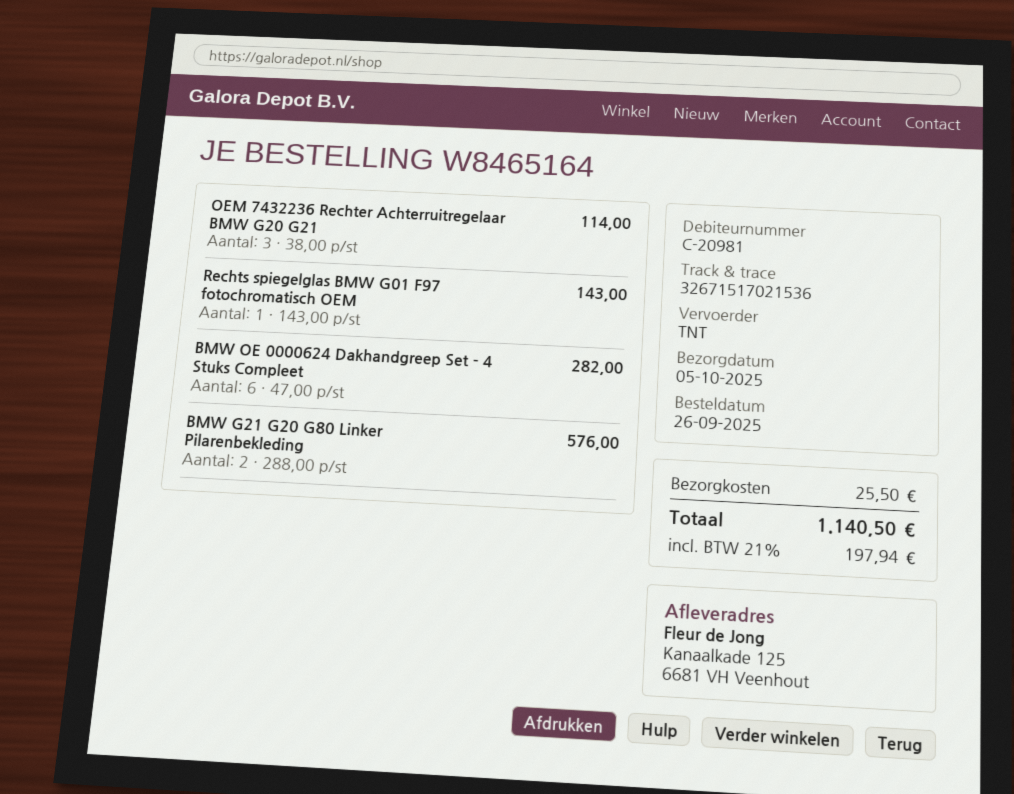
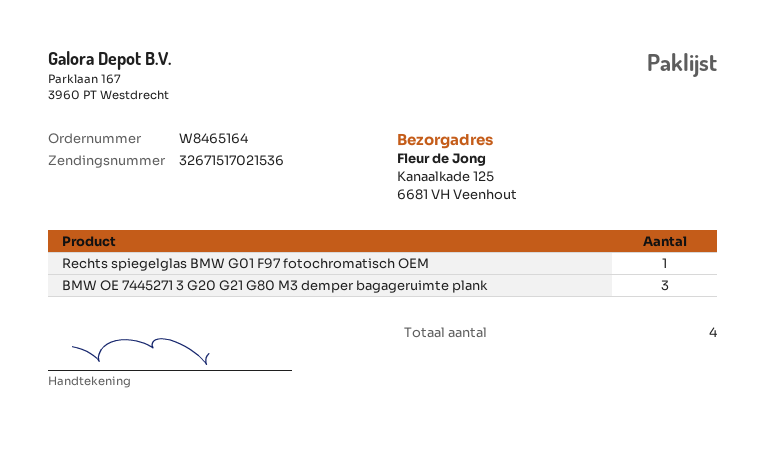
OEM 7432236 Rechter Achterruitregelaar BMW G20 G21: 3 -> none
BMW OE 0000624 Dakhandgreep Set - 4 Stuks Compleet: 6 -> none
BMW G21 G20 G80 Linker Pilarenbekleding: 2 -> none
BMW OE 7445271 3 G20 G21 G80 M3 demper bagageruimte plank: none -> 3

